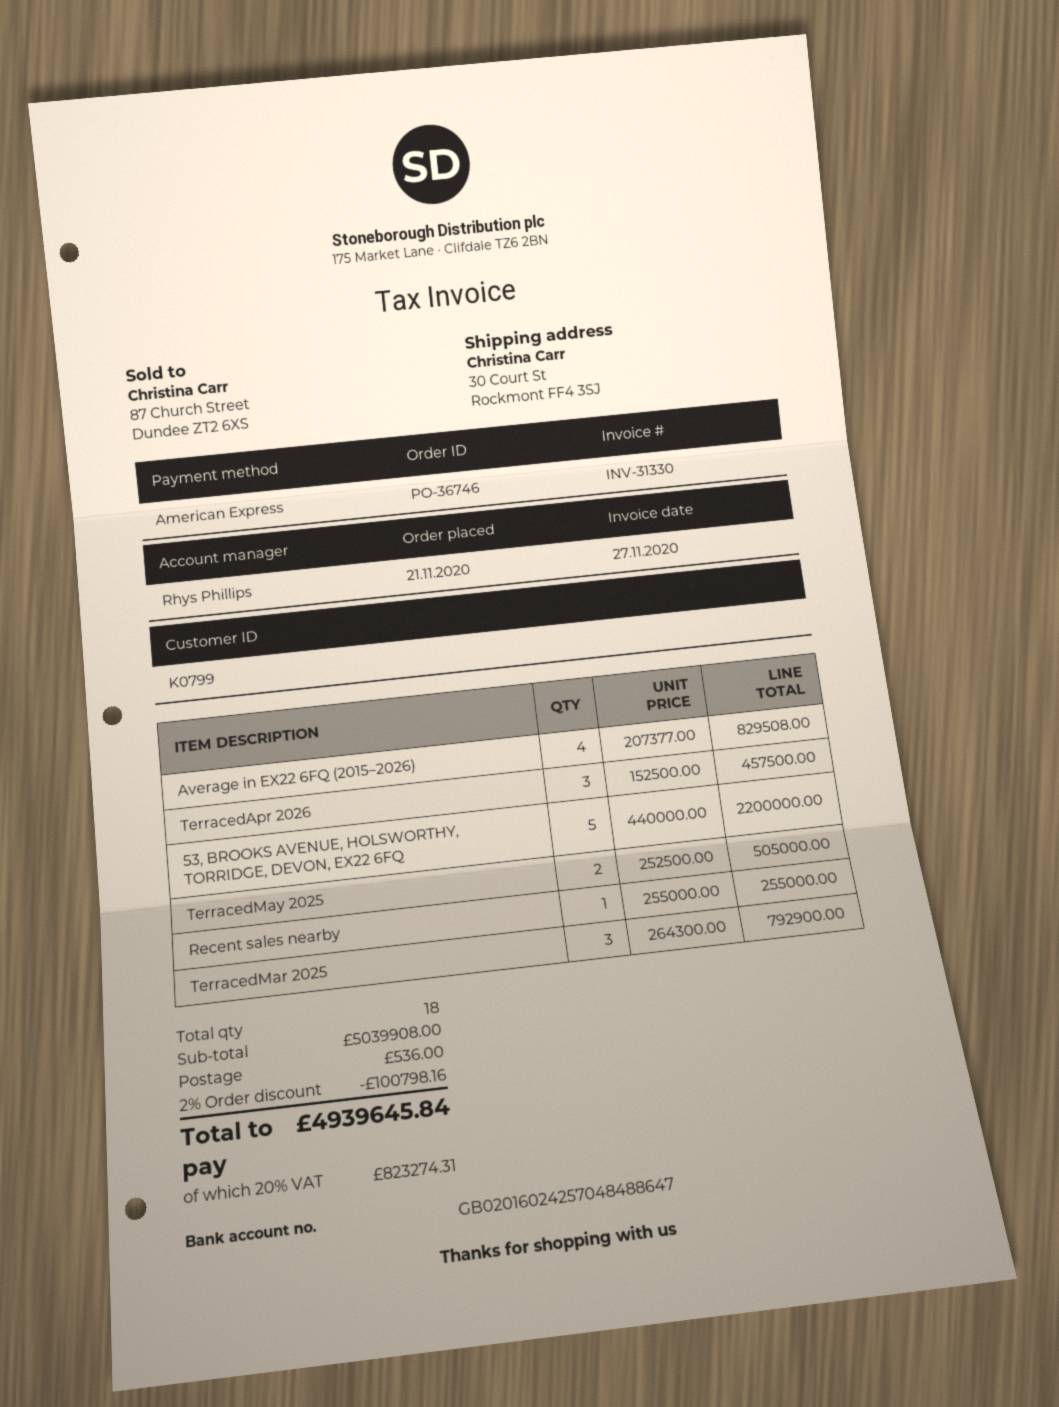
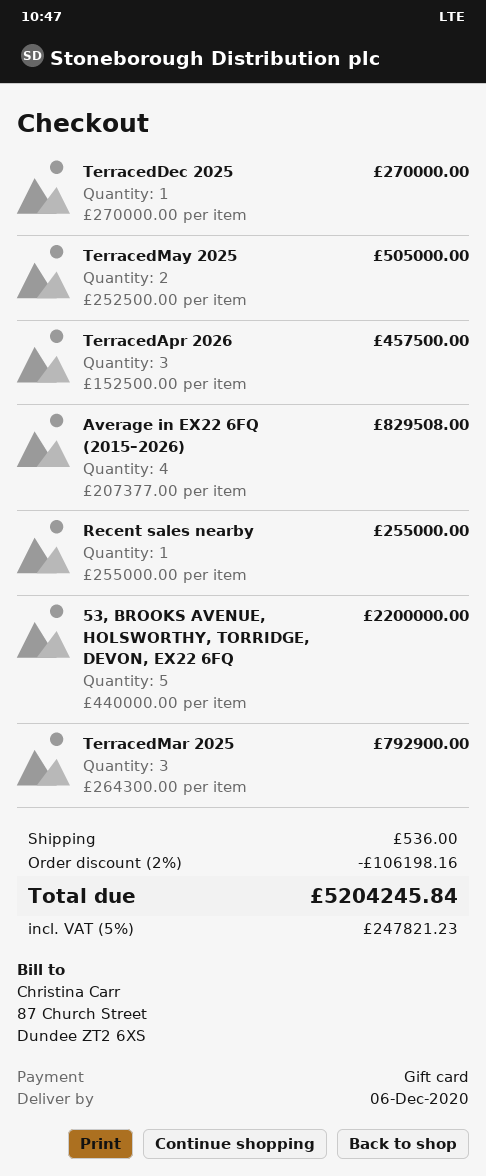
payment method: American Express -> gift card
TerracedDec 2025: none -> 1 x 270000.00 = 270000.00
discount: 2% = 100798.16 -> 2% = 106198.16
tax: 20% = 823274.31 -> 5% = 247821.23
total: 4939645.84 -> 5204245.84

